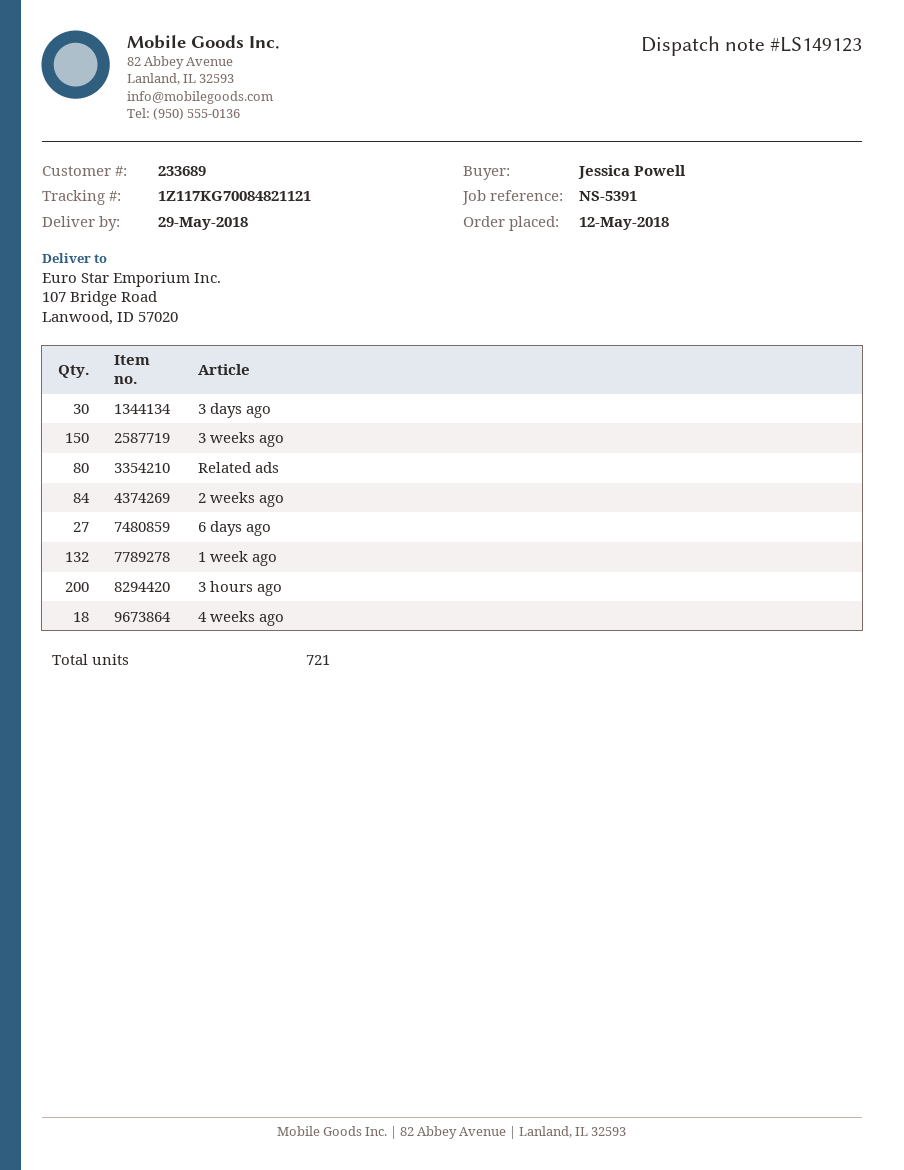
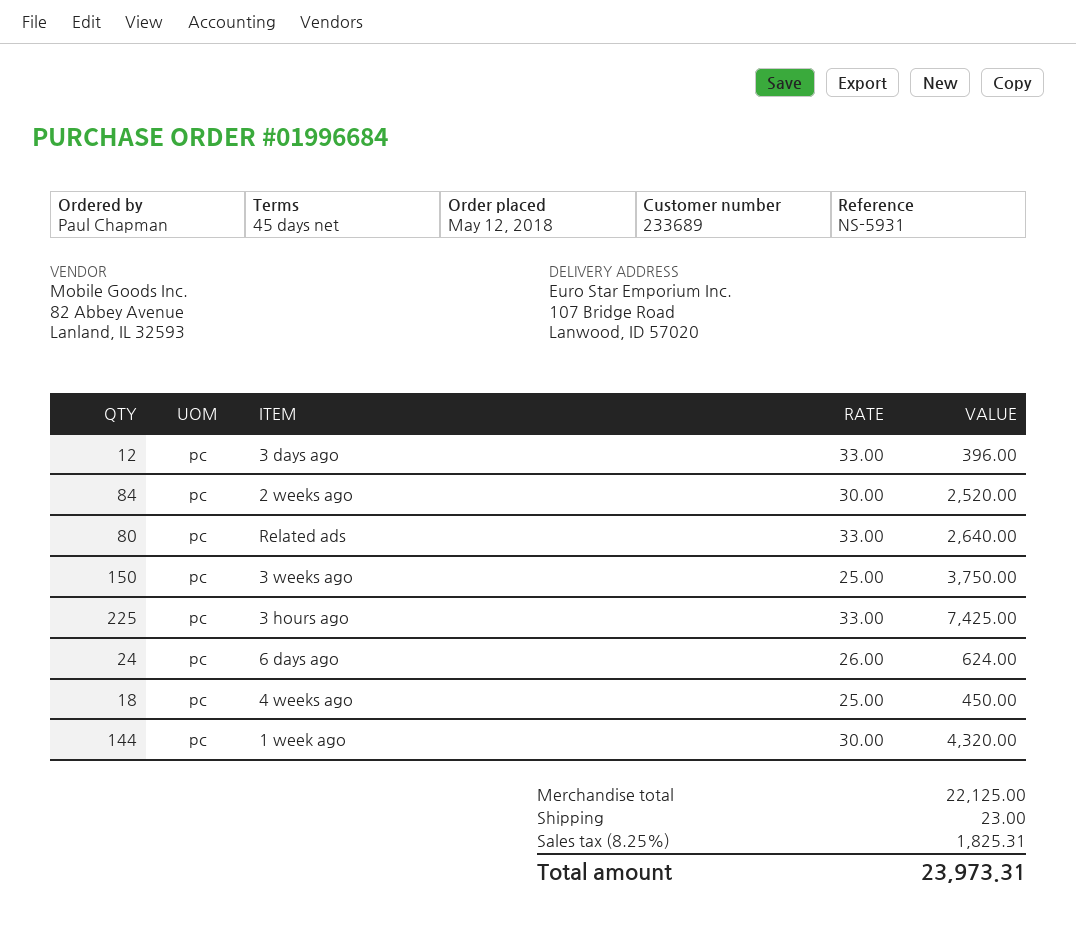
reference: NS-5391 -> NS-5931
ordered by: Jessica Powell -> Paul Chapman
3 days ago: 30 -> 12
6 days ago: 27 -> 24
1 week ago: 132 -> 144
3 hours ago: 200 -> 225

